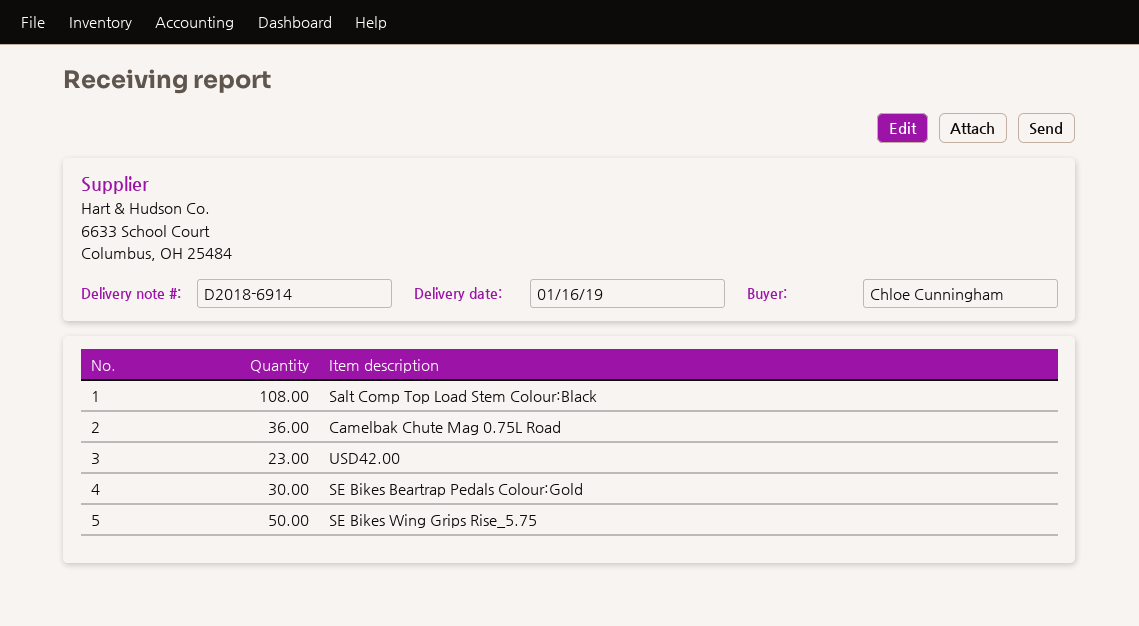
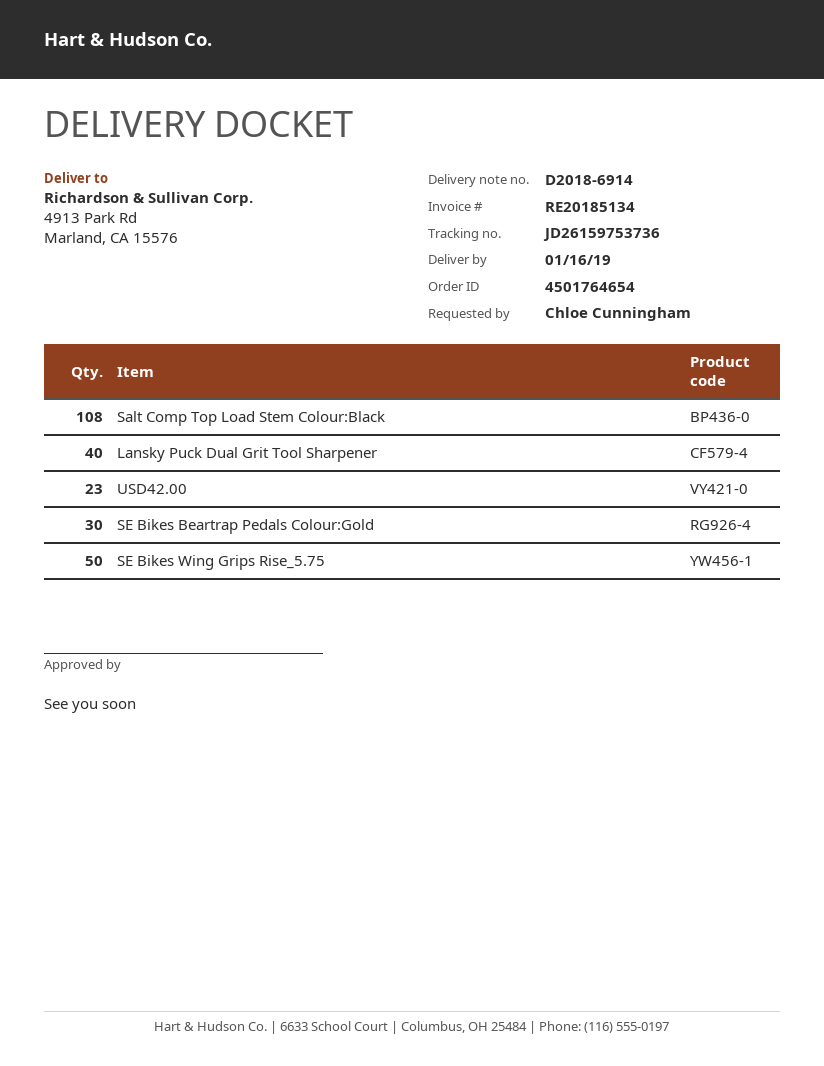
Camelbak Chute Mag 0.75L Road: 36 -> none
Lansky Puck Dual Grit Tool Sharpener: none -> 40

